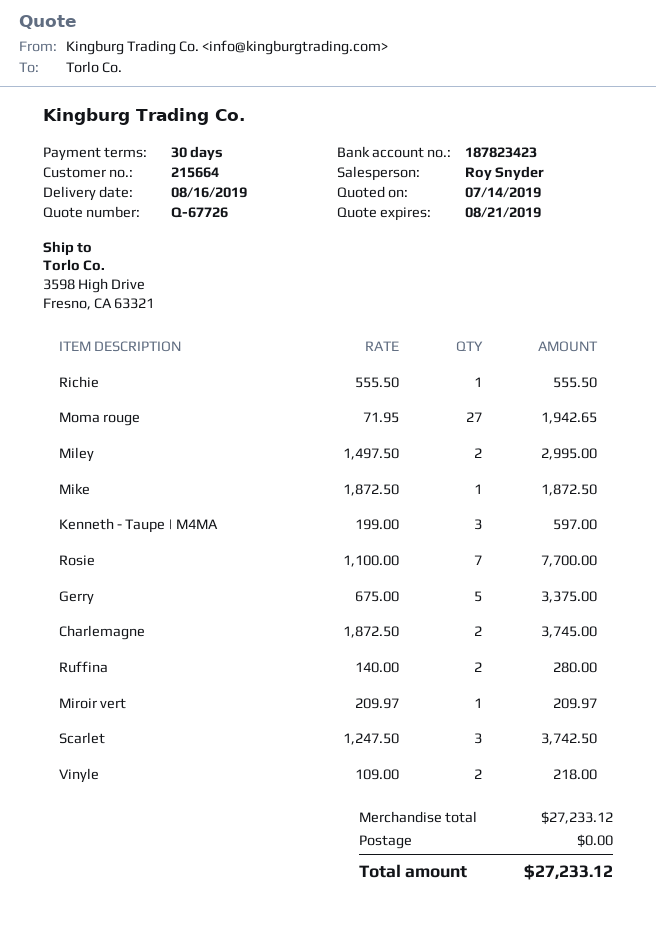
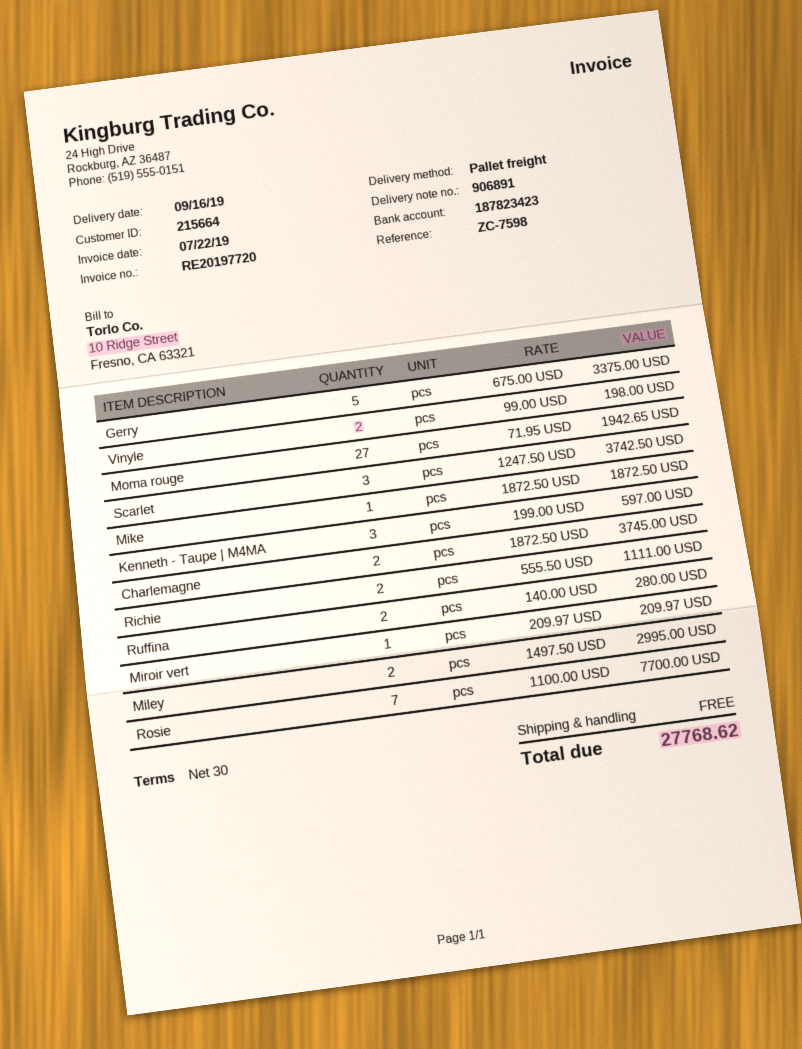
delivery date: 2019-08-16 -> 2019-09-16
Richie: 1 x 555.50 = 555.50 -> 2 x 555.50 = 1111.00
Vinyle: 2 x 109.00 = 218.00 -> 2 x 99.00 = 198.00
total: 27233.12 -> 27768.62

